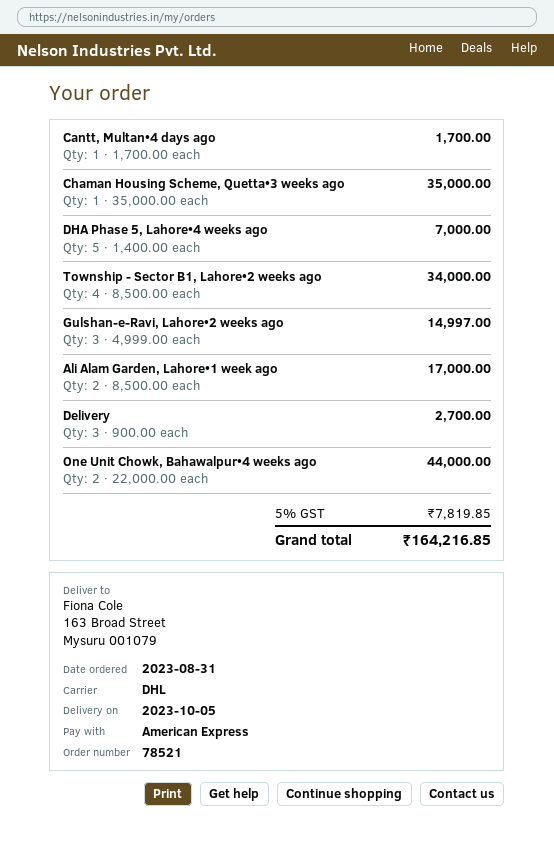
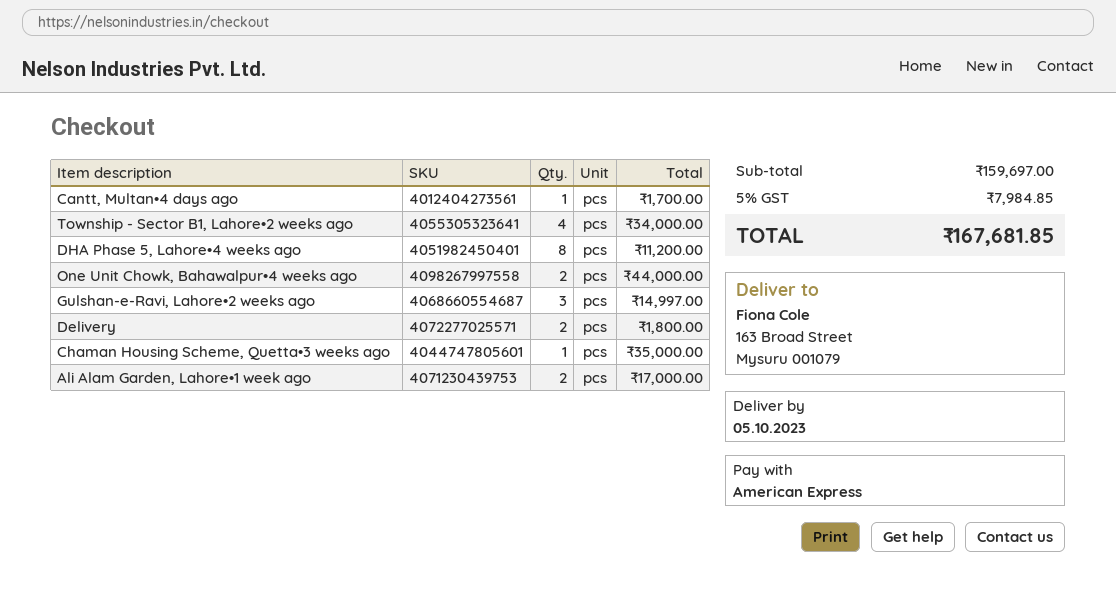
DHA Phase 5, Lahore•4 weeks ago: 5 for 7000.00 -> 8 for 11200.00
Delivery: 3 for 2700.00 -> 2 for 1800.00
tax: 5% = 7819.85 -> 5% = 7984.85
total: 164216.85 -> 167681.85

